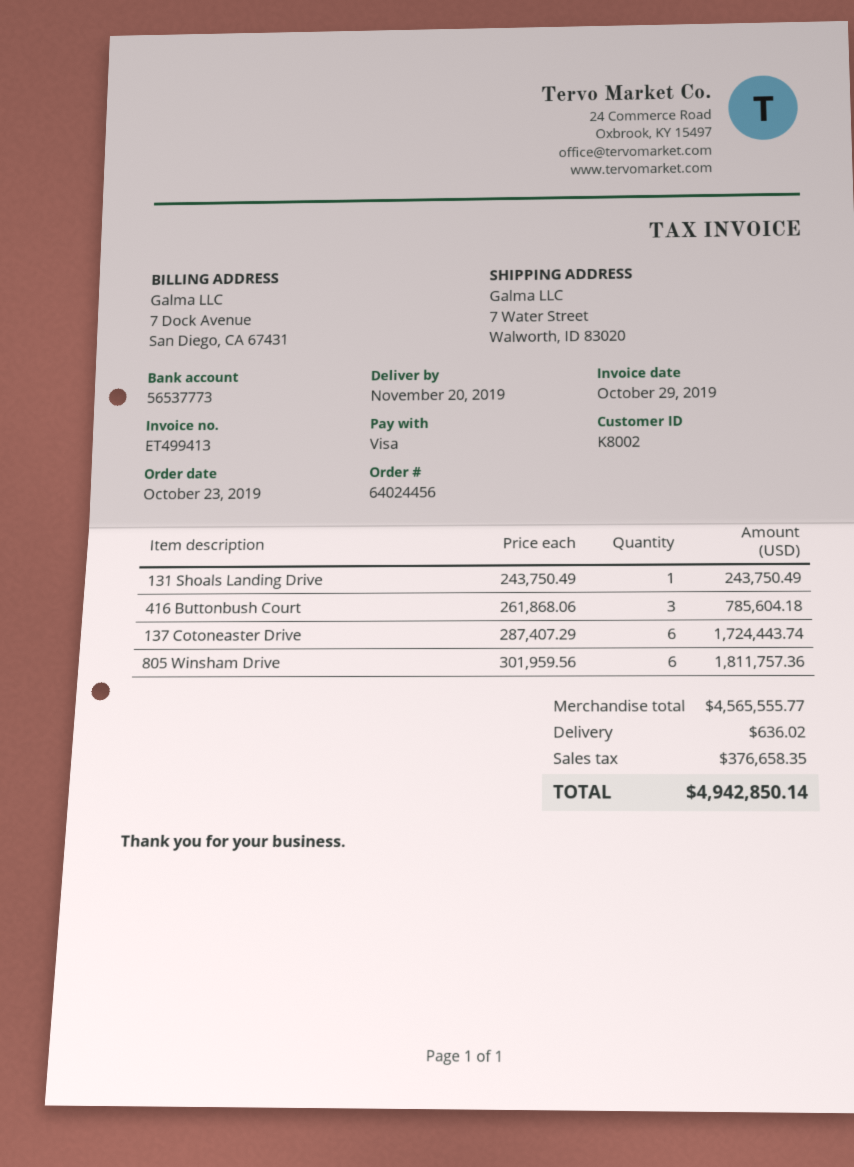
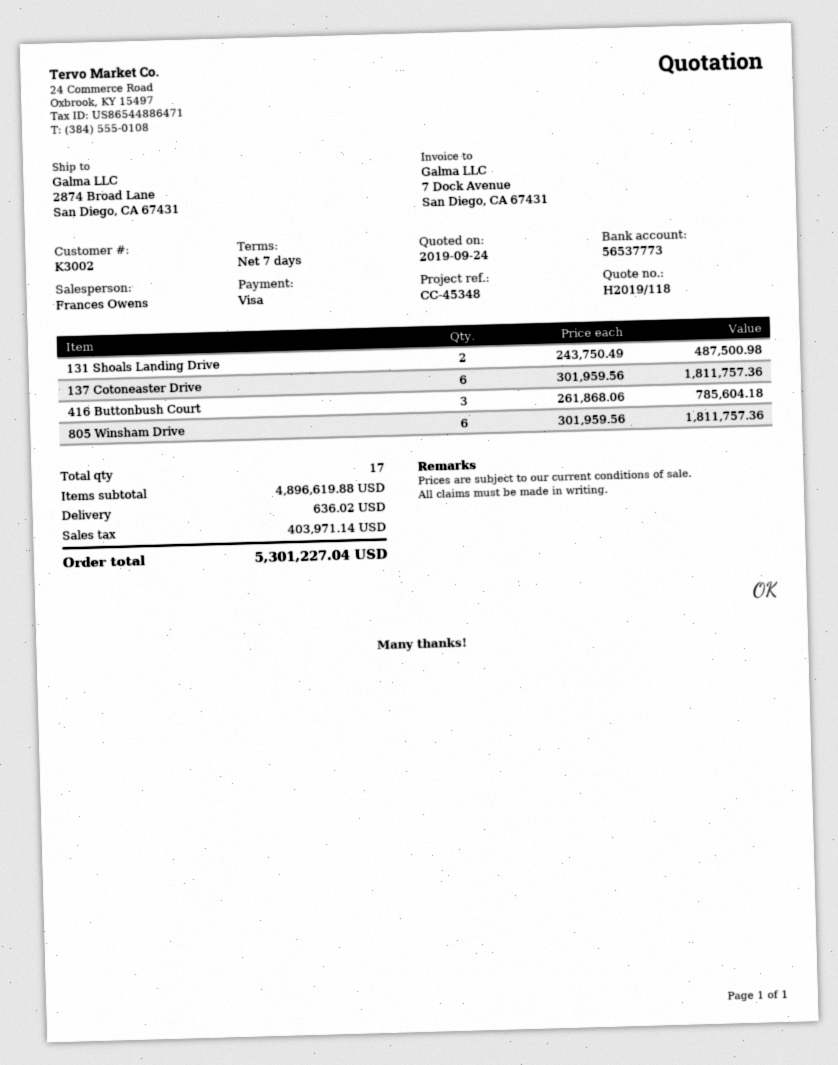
customer number: K8002 -> K3002
ship to: 7 Water Street, Walworth, ID 83020 -> 2874 Broad Lane, San Diego, CA 67431
131 Shoals Landing Drive: 1 x 243750.49 = 243750.49 -> 2 x 243750.49 = 487500.98
137 Cotoneaster Drive: 6 x 287407.29 = 1724443.74 -> 6 x 301959.56 = 1811757.36
subtotal: 4565555.77 -> 4896619.88
tax: 376658.35 -> 403971.14
total: 4942850.14 -> 5301227.04

